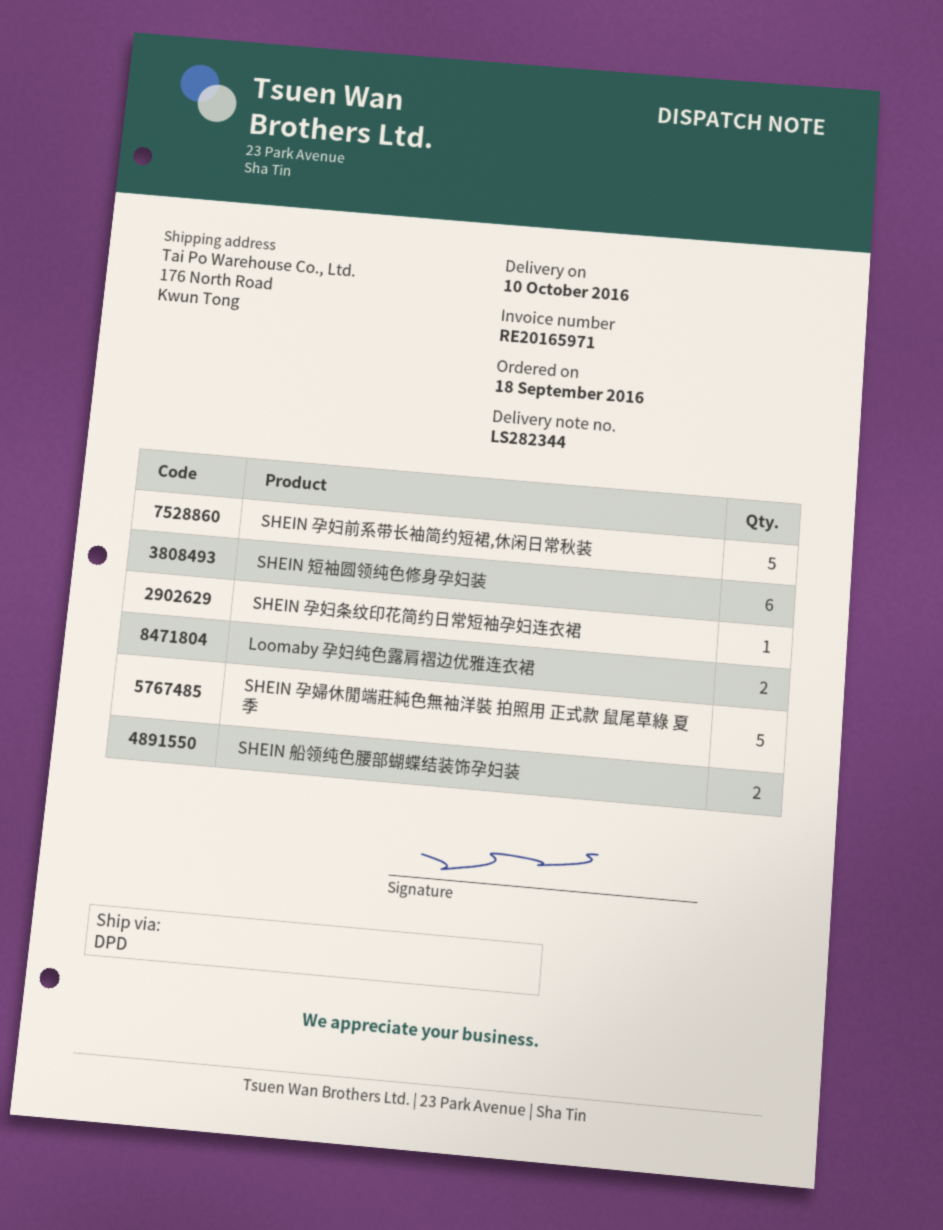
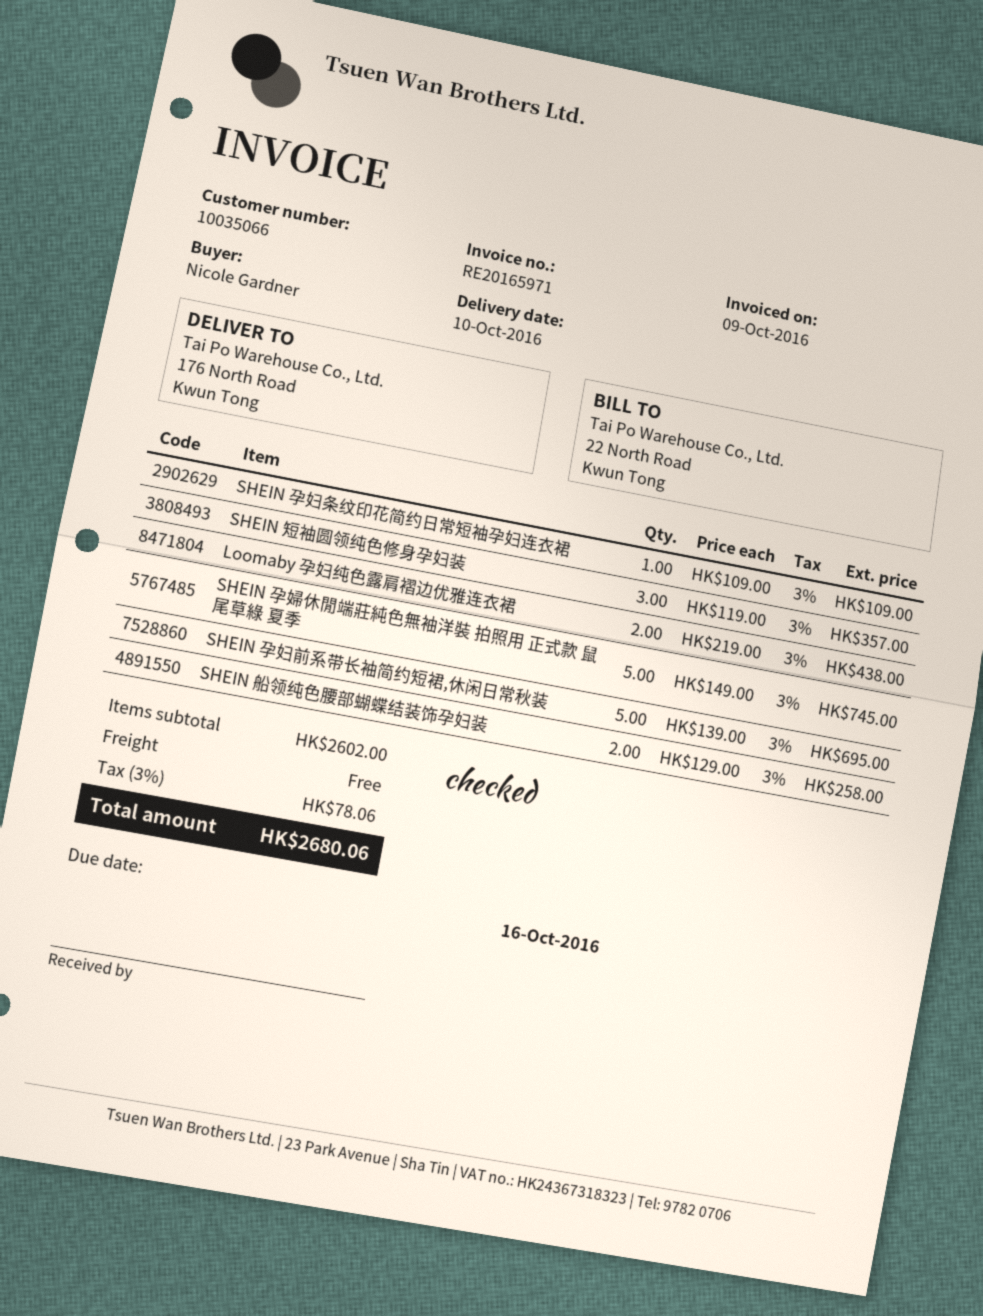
SHEIN 短袖圆领纯色修身孕妇装: 6 -> 3

